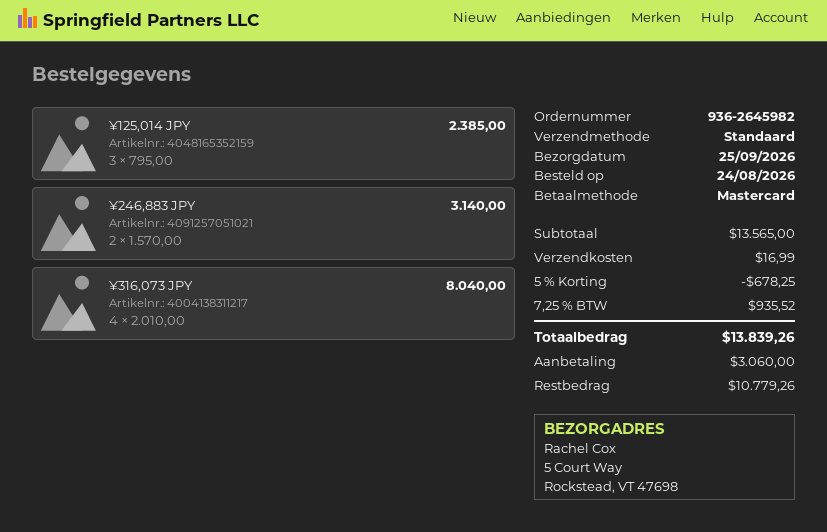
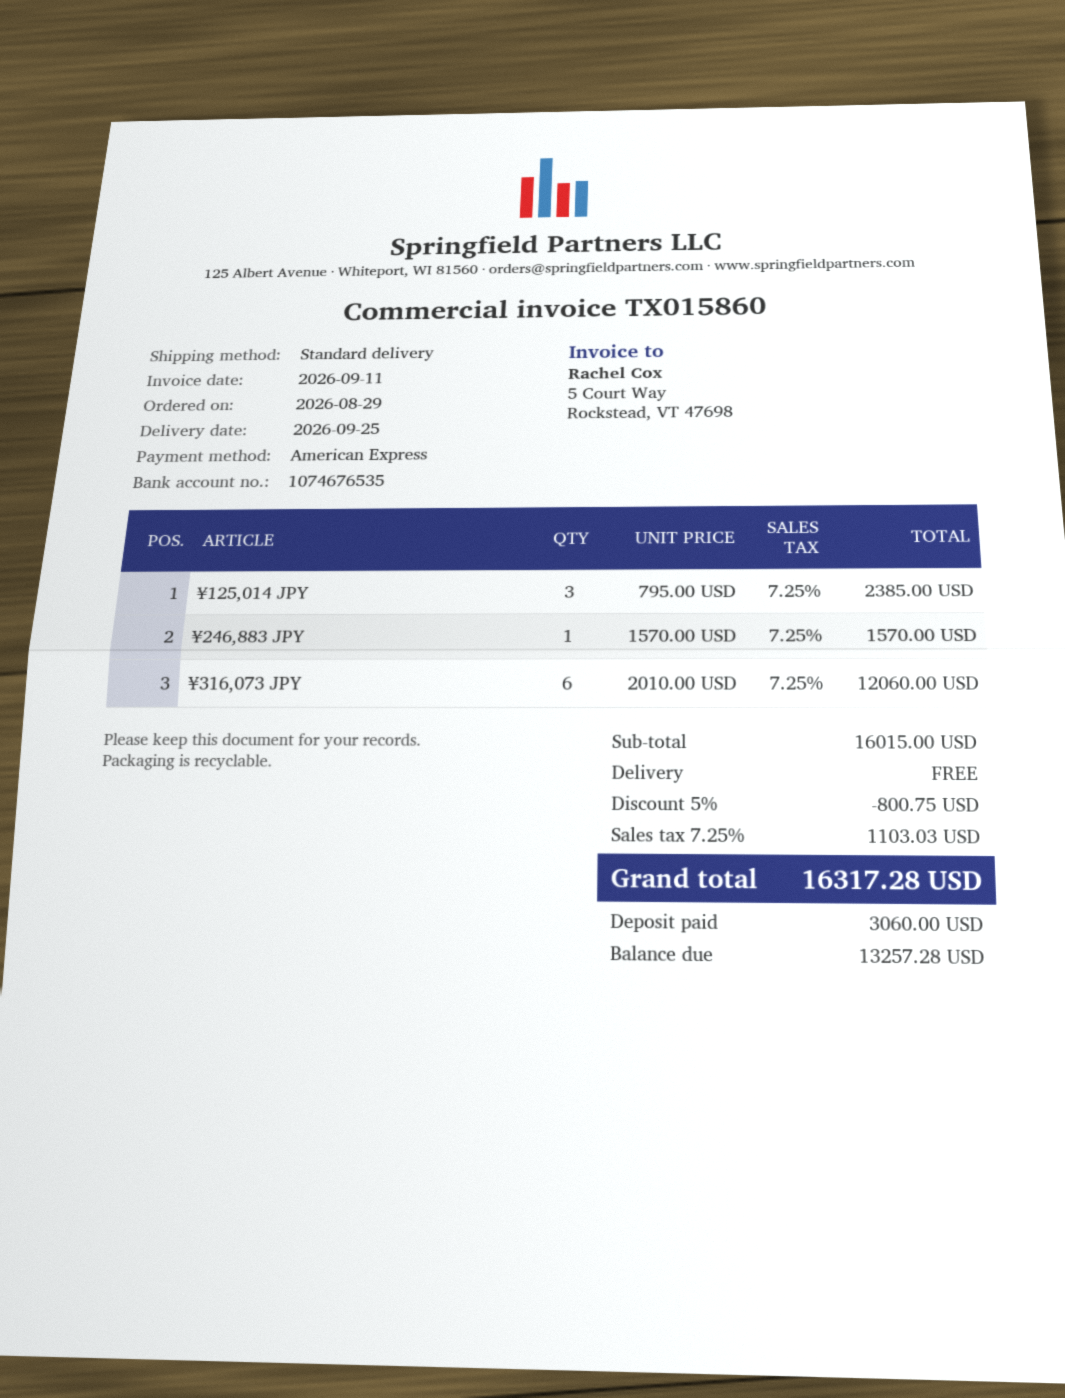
order date: 2026-08-24 -> 2026-08-29
payment method: Mastercard -> American Express
¥246,883 JPY: 2 x 1570.00 = 3140.00 -> 1 x 1570.00 = 1570.00
¥316,073 JPY: 4 x 2010.00 = 8040.00 -> 6 x 2010.00 = 12060.00
subtotal: 13565.00 -> 16015.00
discount: 5% = 678.25 -> 5% = 800.75
shipping: 16.99 -> 0.00
tax: 7.25% = 935.52 -> 7.25% = 1103.03
total: 13839.26 -> 16317.28
balance: 10779.26 -> 13257.28

